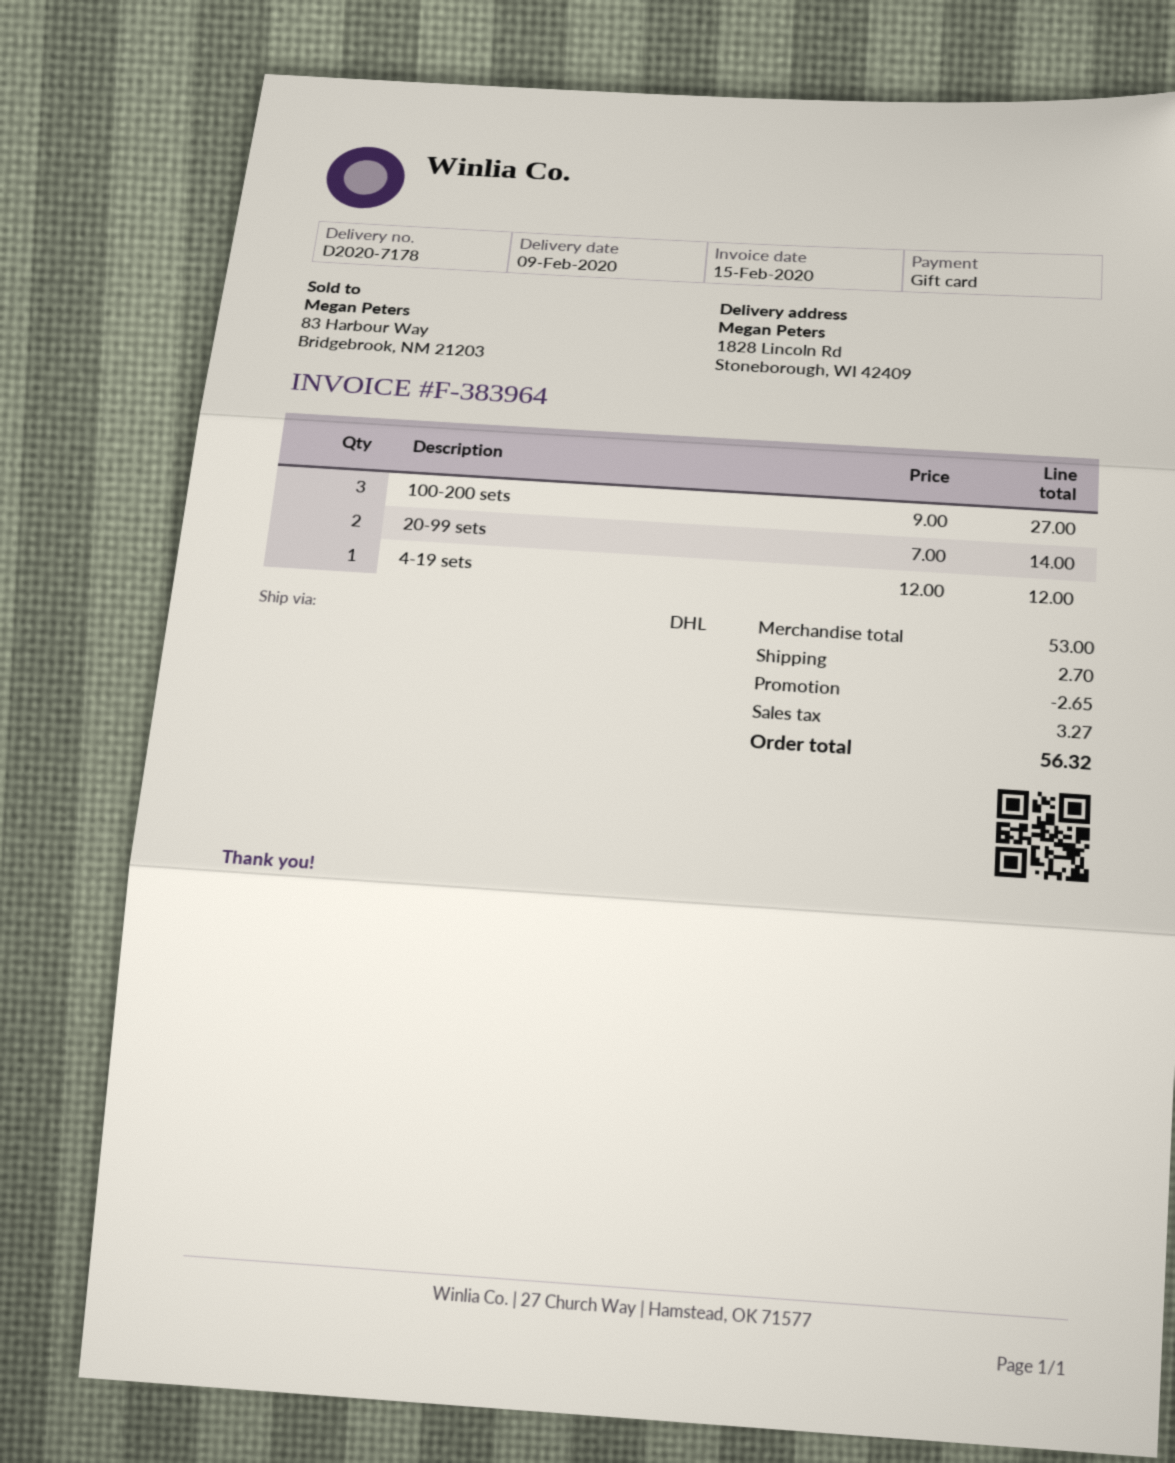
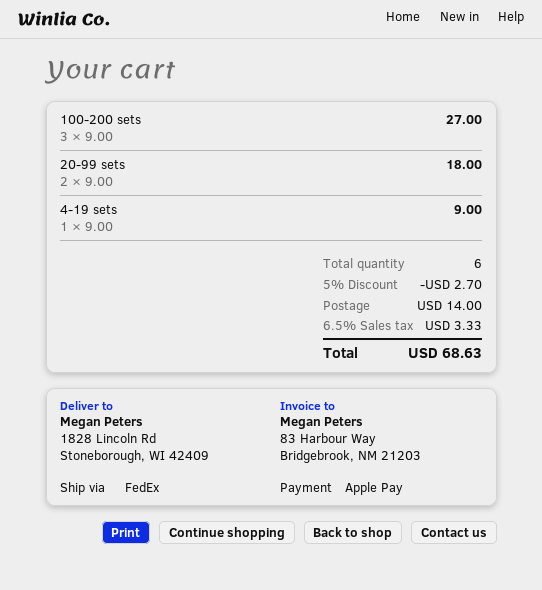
payment method: gift card -> Apple Pay
shipping method: DHL -> FedEx
20-99 sets: 2 x 7.00 = 14.00 -> 2 x 9.00 = 18.00
4-19 sets: 1 x 12.00 = 12.00 -> 1 x 9.00 = 9.00
discount: 2.65 -> 2.70
shipping: 2.70 -> 14.00
tax: 3.27 -> 3.33
total: 56.32 -> 68.63

